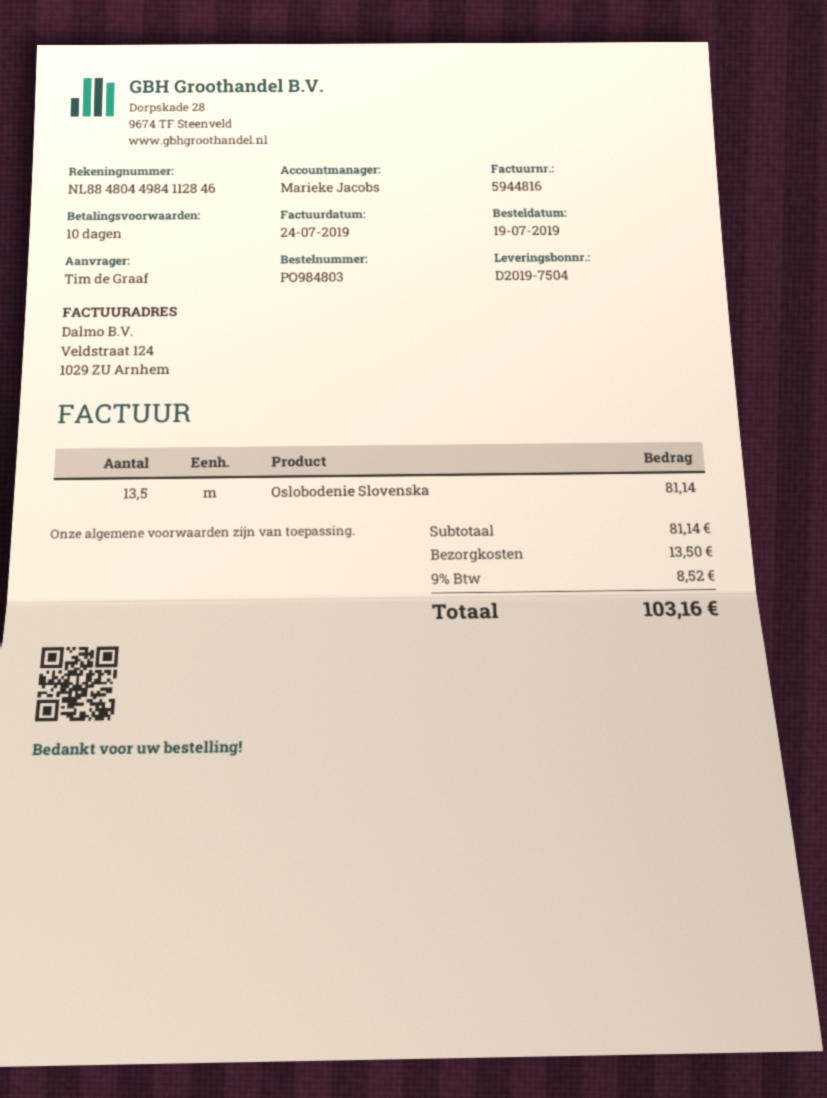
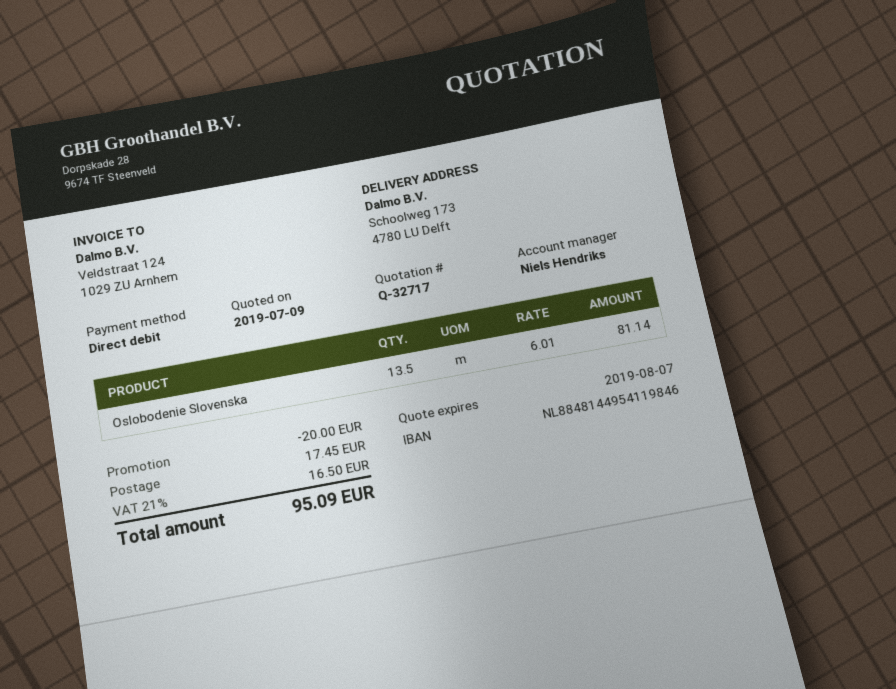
sales rep: Marieke Jacobs -> Niels Hendriks
bank account: NL8848044984112846 -> NL8848144954119846
discount: none -> 20.00
shipping: 13.50 -> 17.45
tax: 9% = 8.52 -> 21% = 16.50
total: 103.16 -> 95.09

